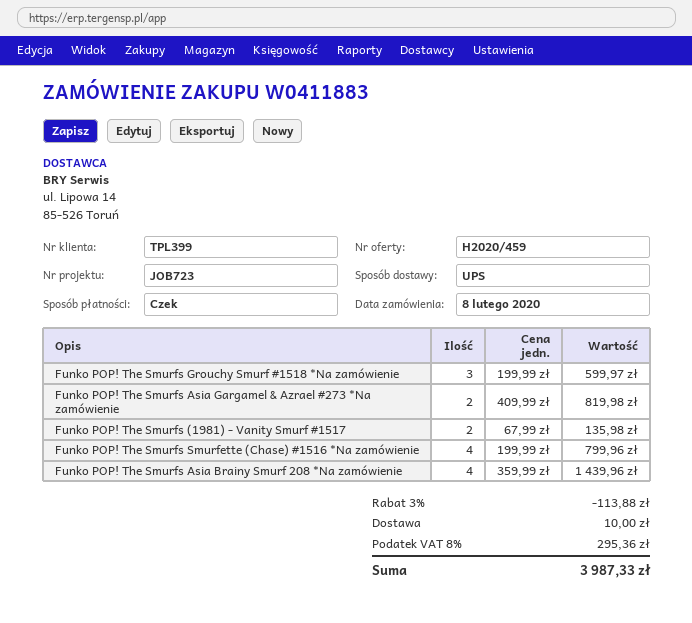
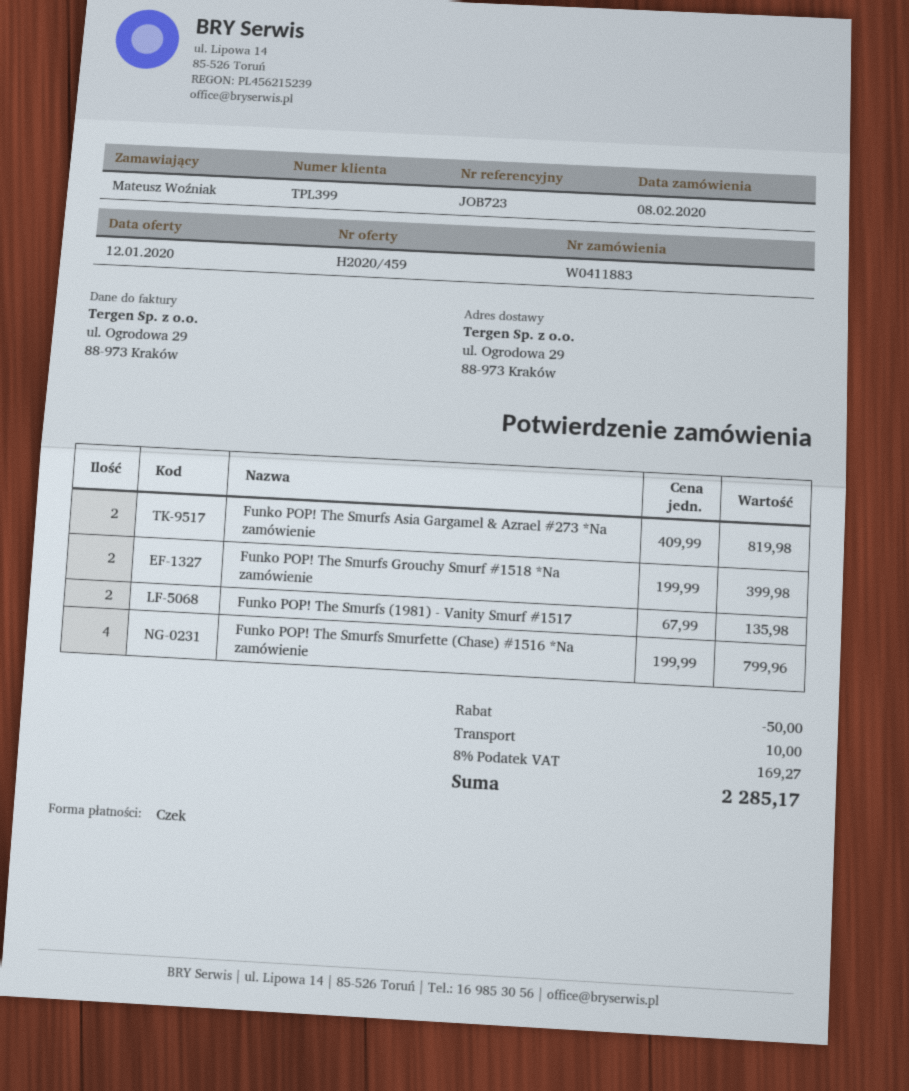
Funko POP! The Smurfs Grouchy Smurf #1518 *Na zamówienie: 3 x 199.99 = 599.97 -> 2 x 199.99 = 399.98
Funko POP! The Smurfs Asia Brainy Smurf 208 *Na zamówienie: 4 x 359.99 = 1439.96 -> none
discount: 113.88 -> 50.00
tax: 8% = 295.36 -> 8% = 169.27
total: 3987.33 -> 2285.17

